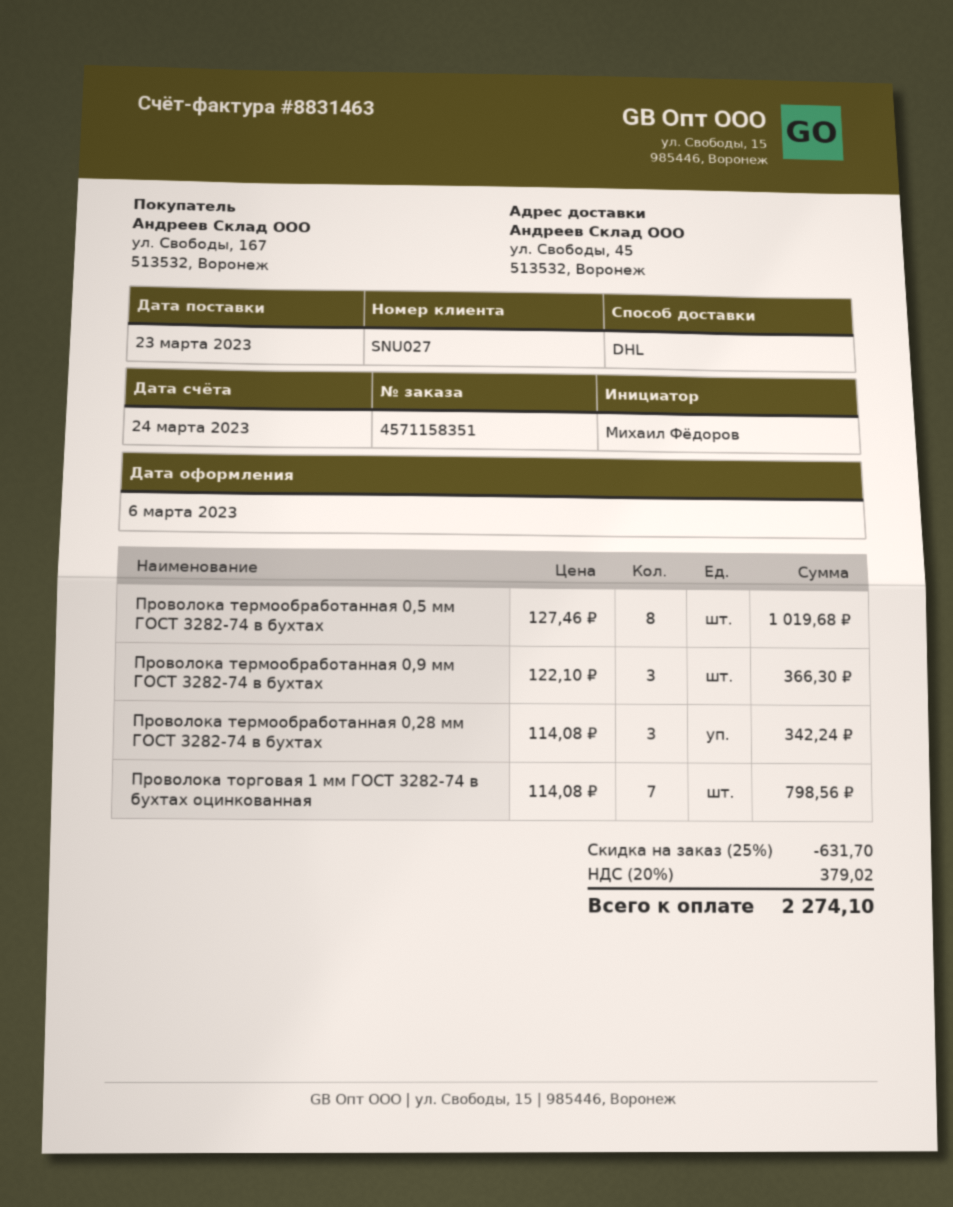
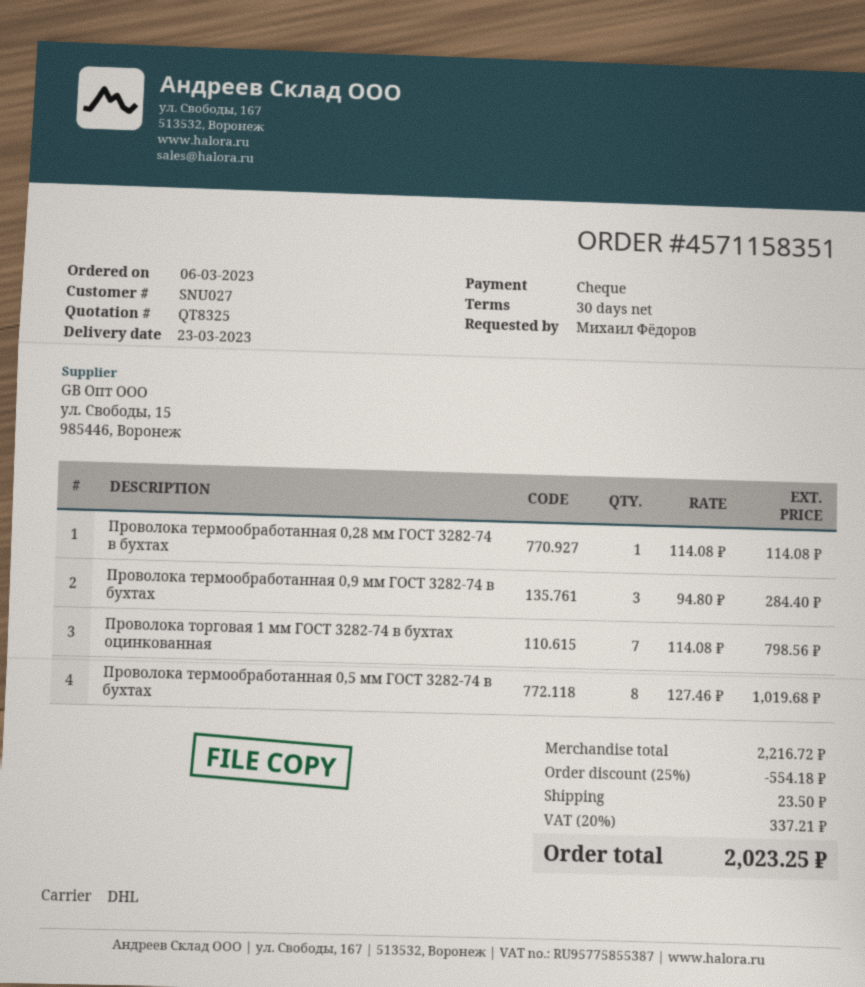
Проволока термообработанная 0,9 мм ГОСТ 3282-74 в бухтах: 3 x 122.10 = 366.30 -> 3 x 94.80 = 284.40
Проволока термообработанная 0,28 мм ГОСТ 3282-74 в бухтах: 3 x 114.08 = 342.24 -> 1 x 114.08 = 114.08
discount: 25% = 631.70 -> 25% = 554.18
shipping: none -> 23.50
tax: 20% = 379.02 -> 20% = 337.21
total: 2274.10 -> 2023.25

